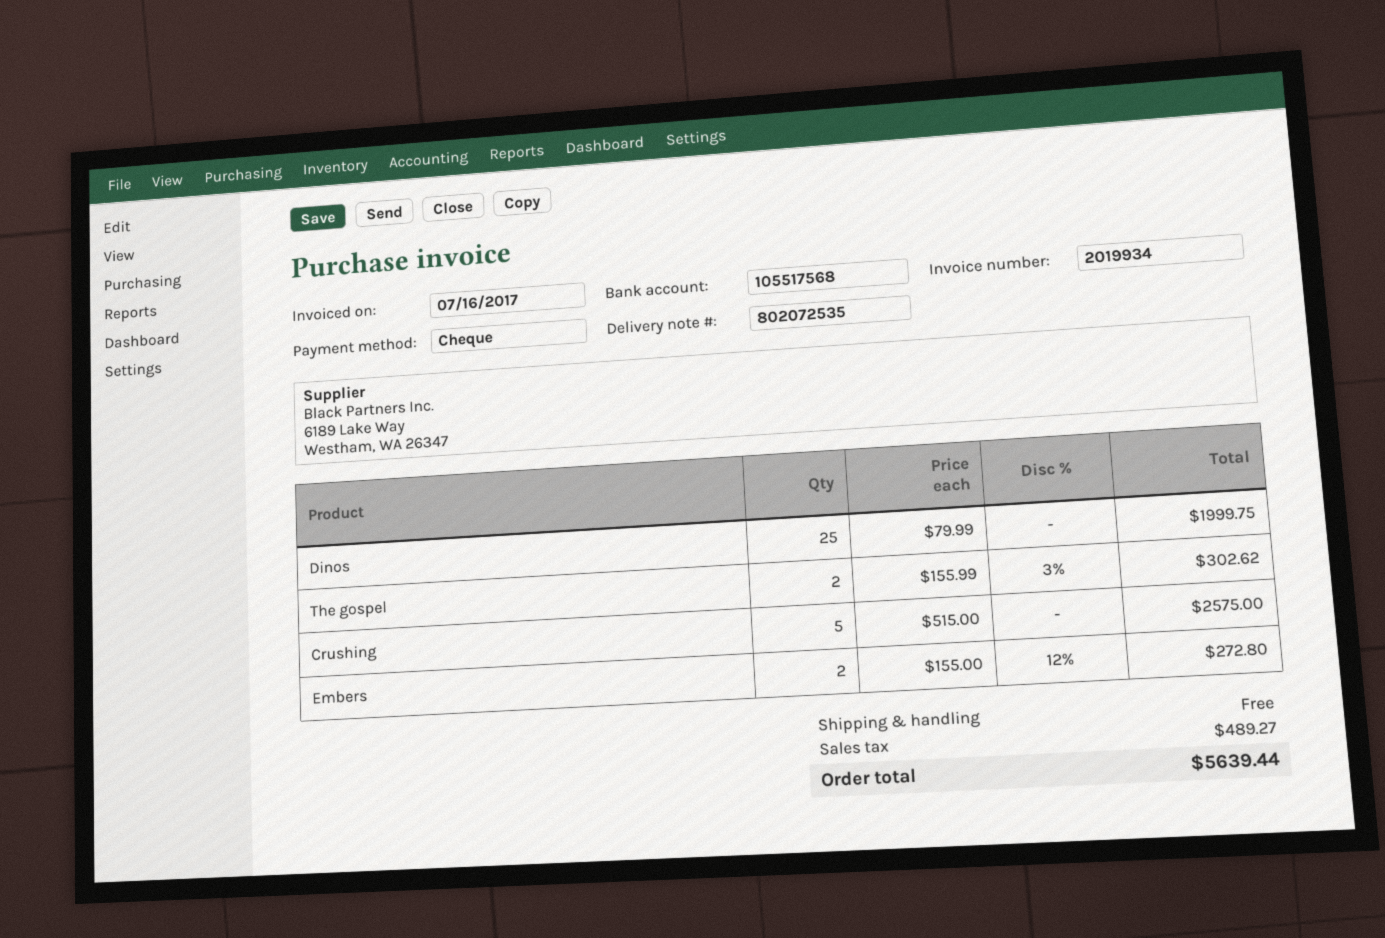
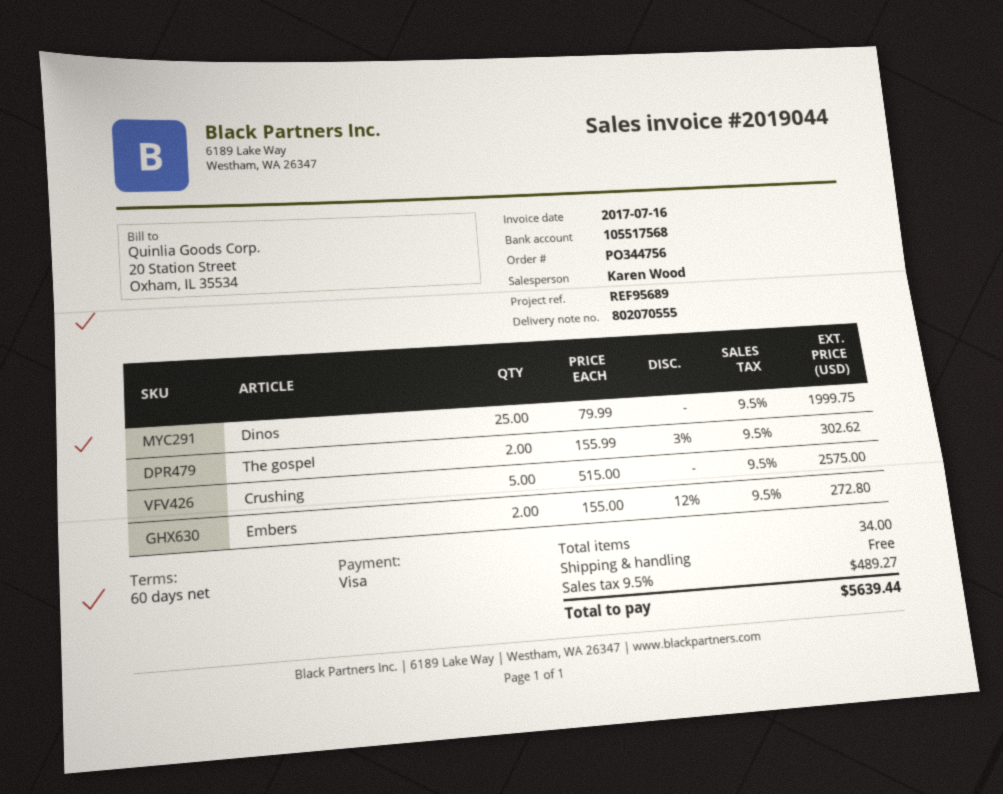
delivery note number: 802072535 -> 802070555
invoice number: 2019934 -> 2019044
payment method: cheque -> Visa

